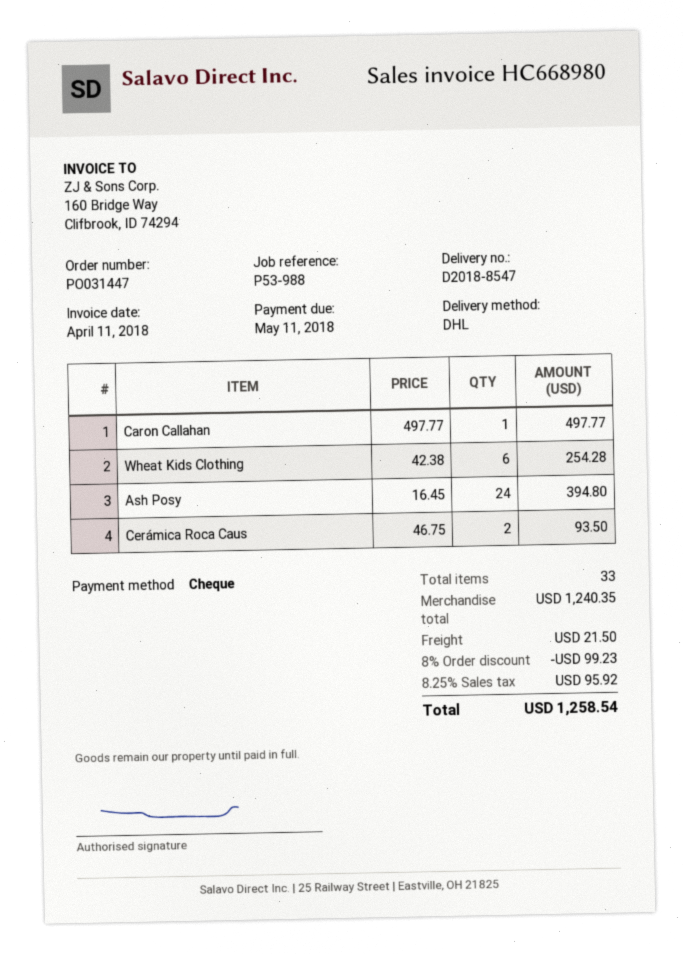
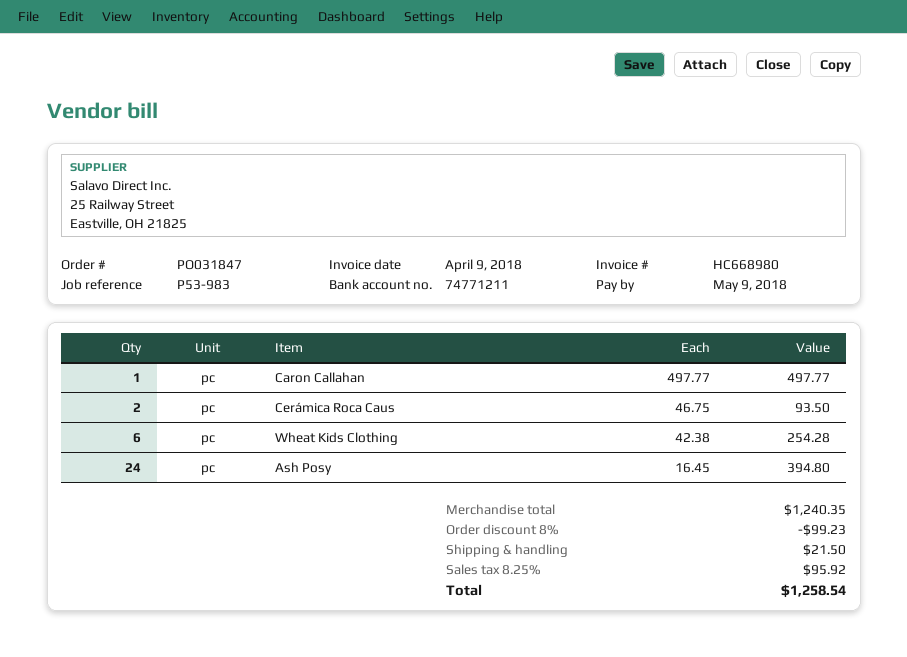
order number: PO031447 -> PO031847
invoice date: 2018-04-11 -> 2018-04-09
due date: 2018-05-11 -> 2018-05-09
reference: P53-988 -> P53-983

